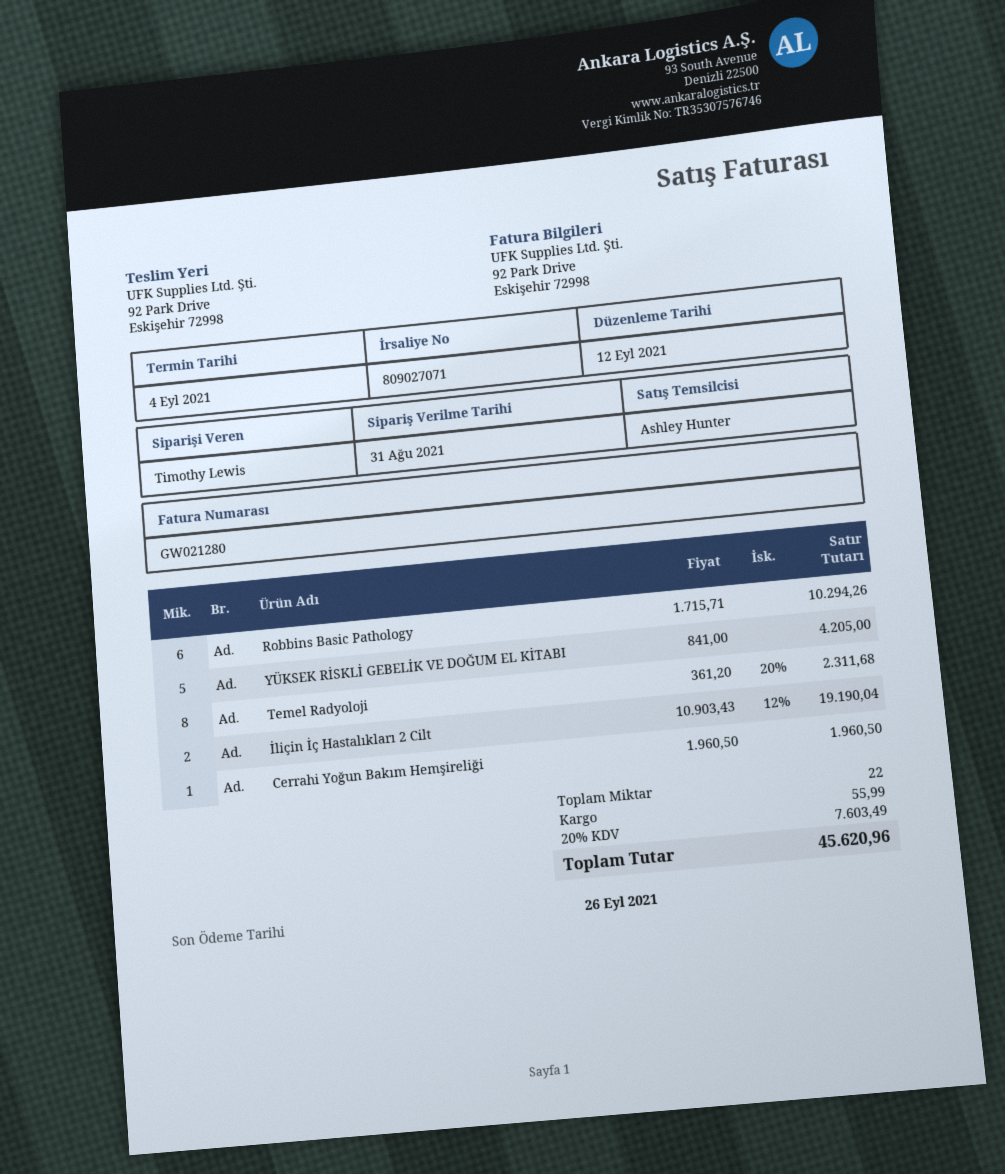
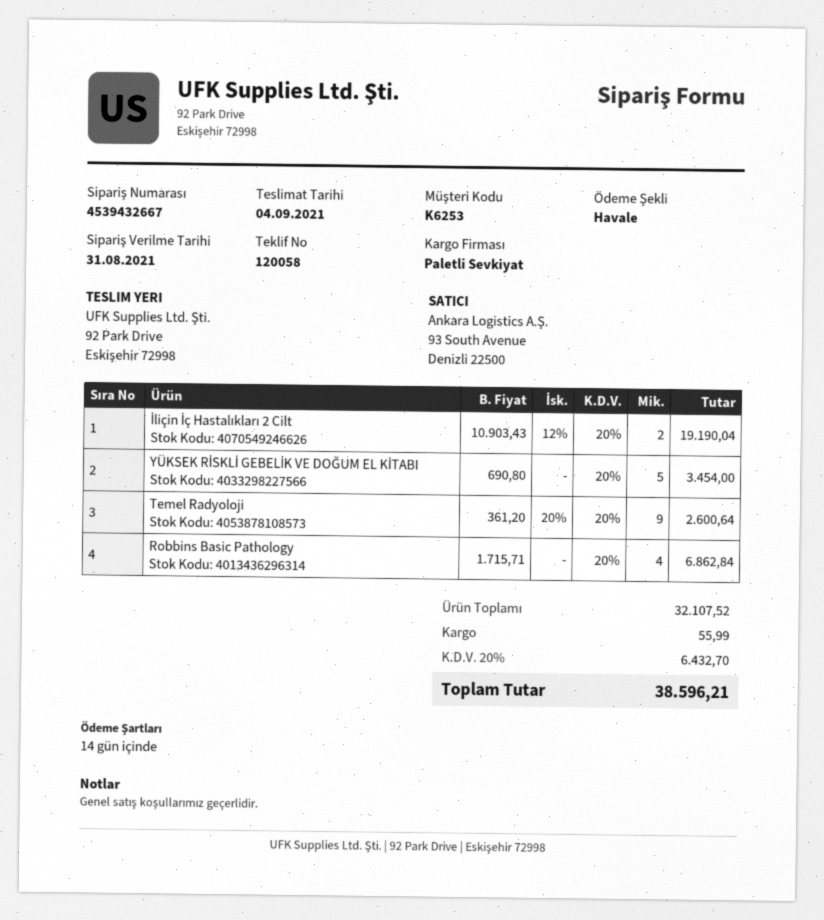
Robbins Basic Pathology: 6 x 1715.71 = 10294.26 -> 4 x 1715.71 = 6862.84
YÜKSEK RİSKLİ GEBELİK VE DOĞUM EL KİTABI: 5 x 841.00 = 4205.00 -> 5 x 690.80 = 3454.00
Temel Radyoloji: 8 x 361.20 - 20% = 2311.68 -> 9 x 361.20 - 20% = 2600.64
Cerrahi Yoğun Bakım Hemşireliği: 1 x 1960.50 = 1960.50 -> none
tax: 20% = 7603.49 -> 20% = 6432.70
total: 45620.96 -> 38596.21

